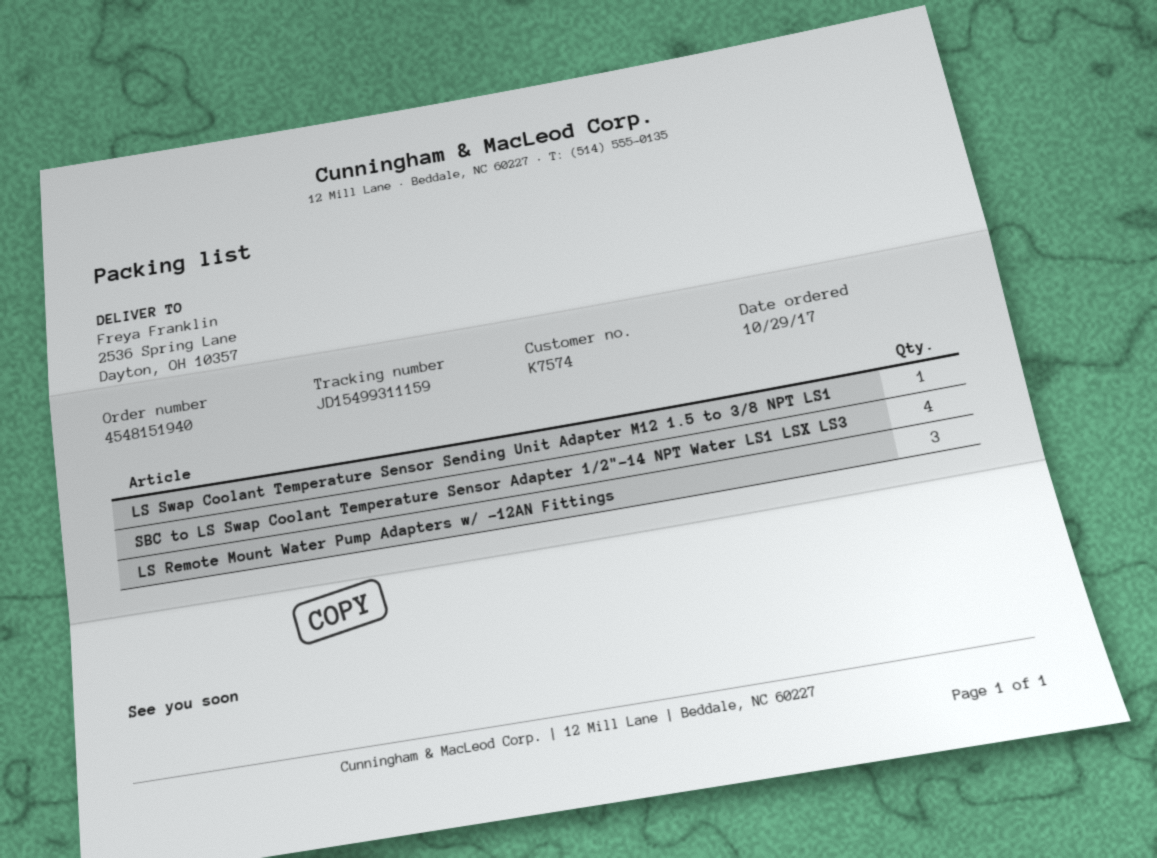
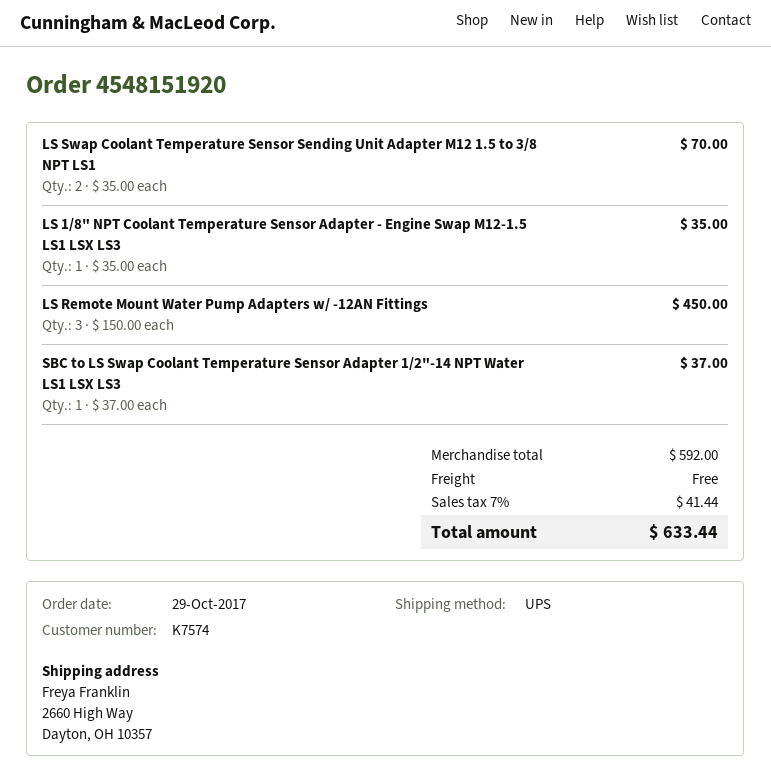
order number: 4548151940 -> 4548151920
ship to: 2536 Spring Lane, Dayton, OH 10357 -> 2660 High Way, Dayton, OH 10357
LS Swap Coolant Temperature Sensor Sending Unit Adapter M12 1.5 to 3/8 NPT LS1: 1 -> 2
SBC to LS Swap Coolant Temperature Sensor Adapter 1/2"-14 NPT Water LS1 LSX LS3: 4 -> 1
LS 1/8" NPT Coolant Temperature Sensor Adapter - Engine Swap M12-1.5 LS1 LSX LS3: none -> 1

